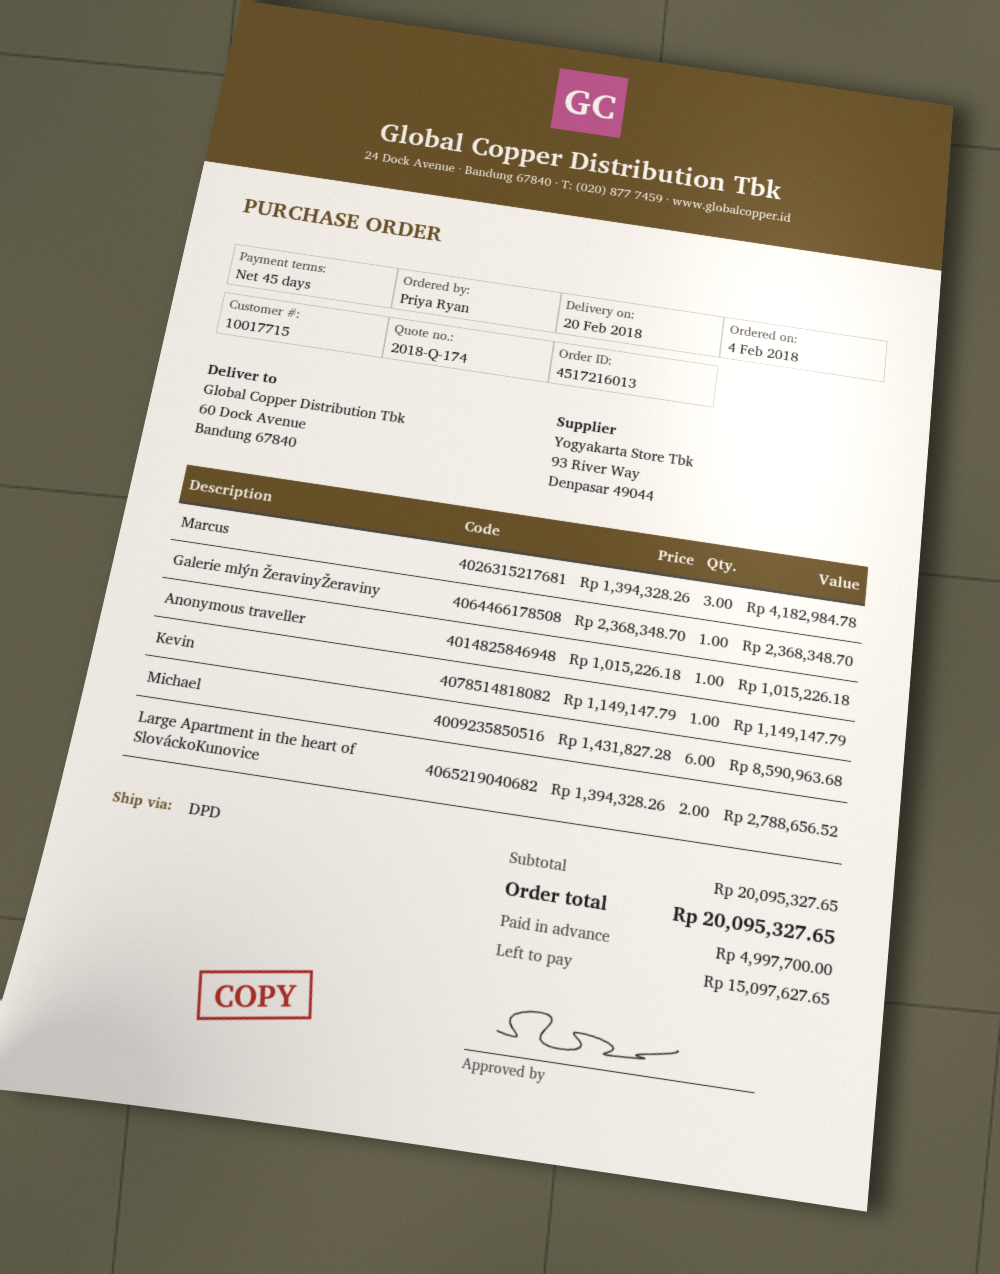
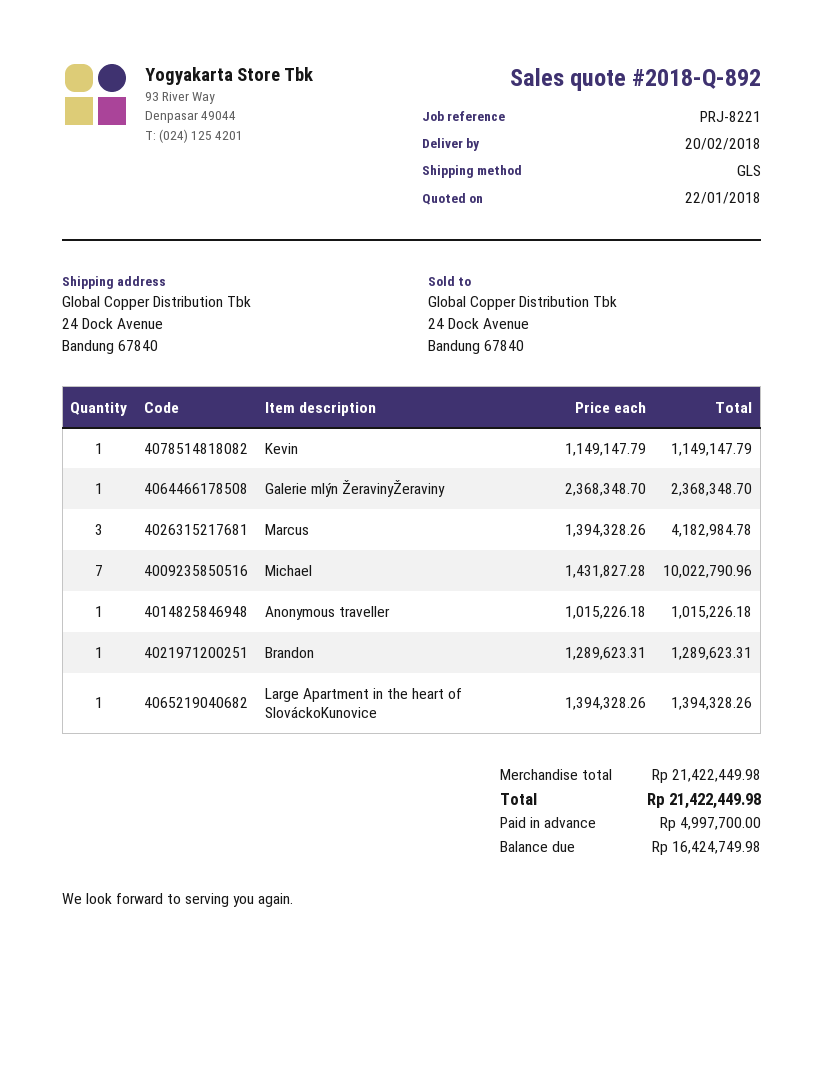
quote number: 2018-Q-174 -> 2018-Q-892
shipping method: DPD -> GLS
ship to: 60 Dock Avenue, Bandung 67840 -> 24 Dock Avenue, Bandung 67840
Michael: 6 x 1431827.28 = 8590963.68 -> 7 x 1431827.28 = 10022790.96
Large Apartment in the heart of SlováckoKunovice: 2 x 1394328.26 = 2788656.52 -> 1 x 1394328.26 = 1394328.26
Brandon: none -> 1 x 1289623.31 = 1289623.31
subtotal: 20095327.65 -> 21422449.98
total: 20095327.65 -> 21422449.98
balance: 15097627.65 -> 16424749.98

